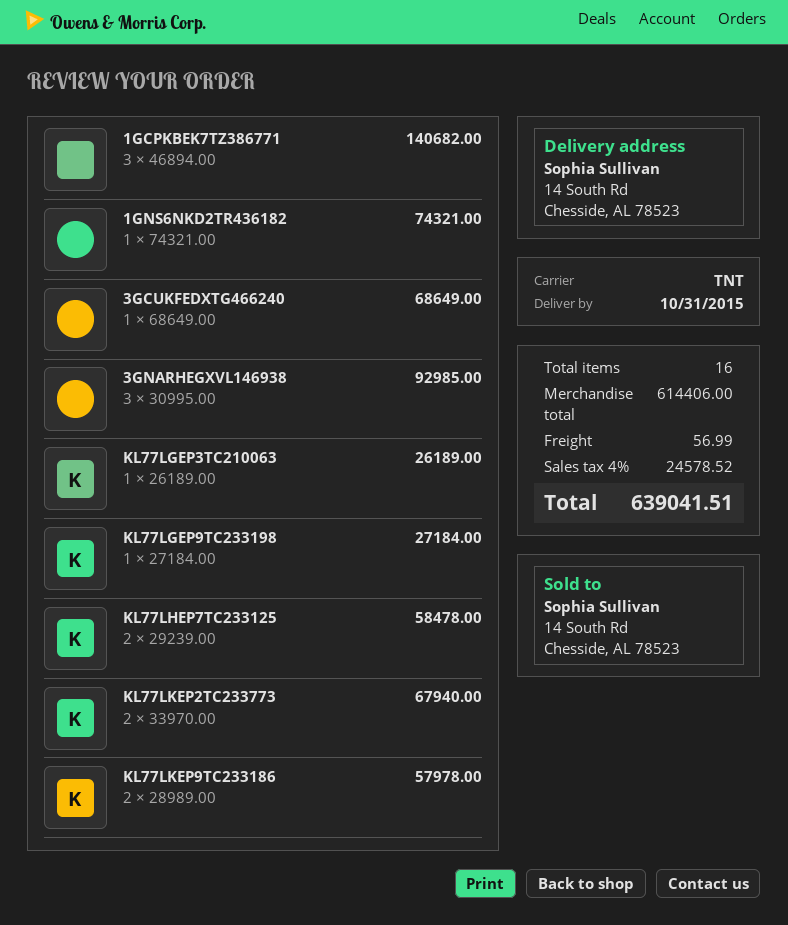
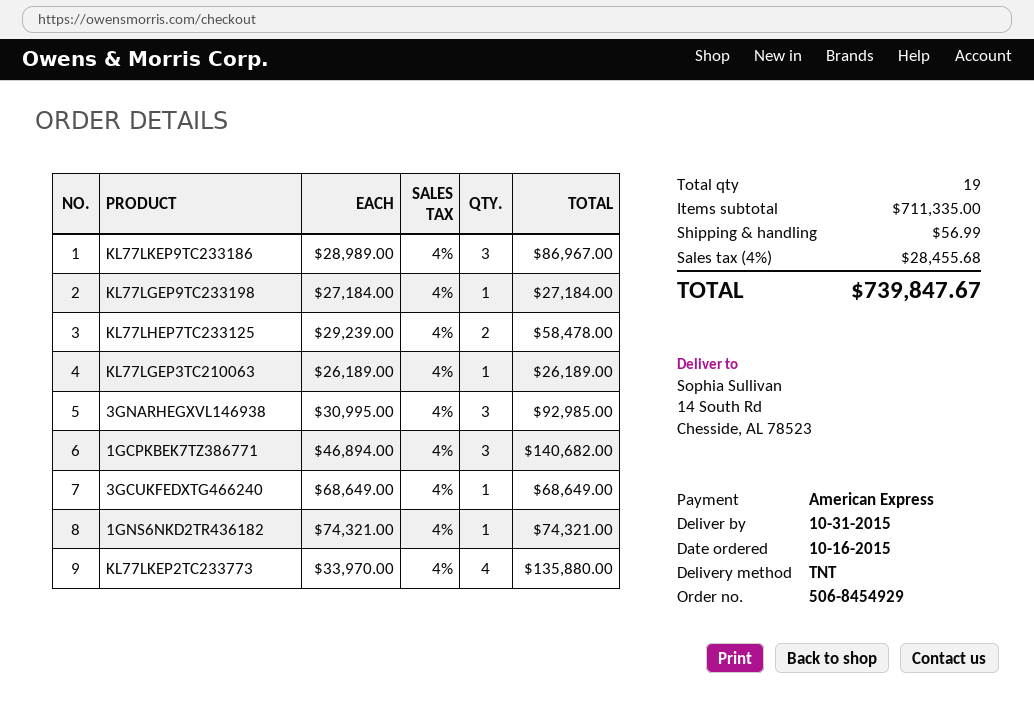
KL77LKEP2TC233773: 2 x 33970.00 = 67940.00 -> 4 x 33970.00 = 135880.00
KL77LKEP9TC233186: 2 x 28989.00 = 57978.00 -> 3 x 28989.00 = 86967.00
total quantity: 16 -> 19
subtotal: 614406.00 -> 711335.00
tax: 4% = 24578.52 -> 4% = 28455.68
total: 639041.51 -> 739847.67

